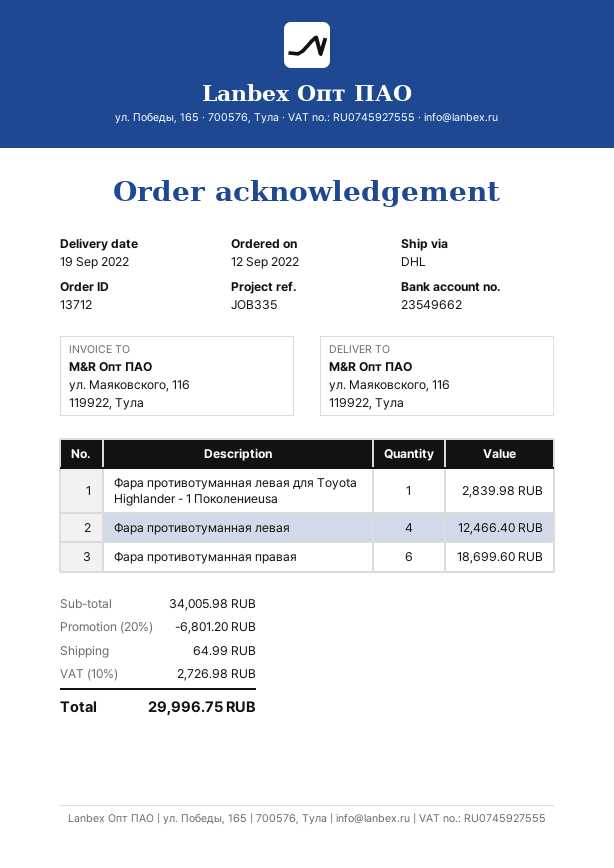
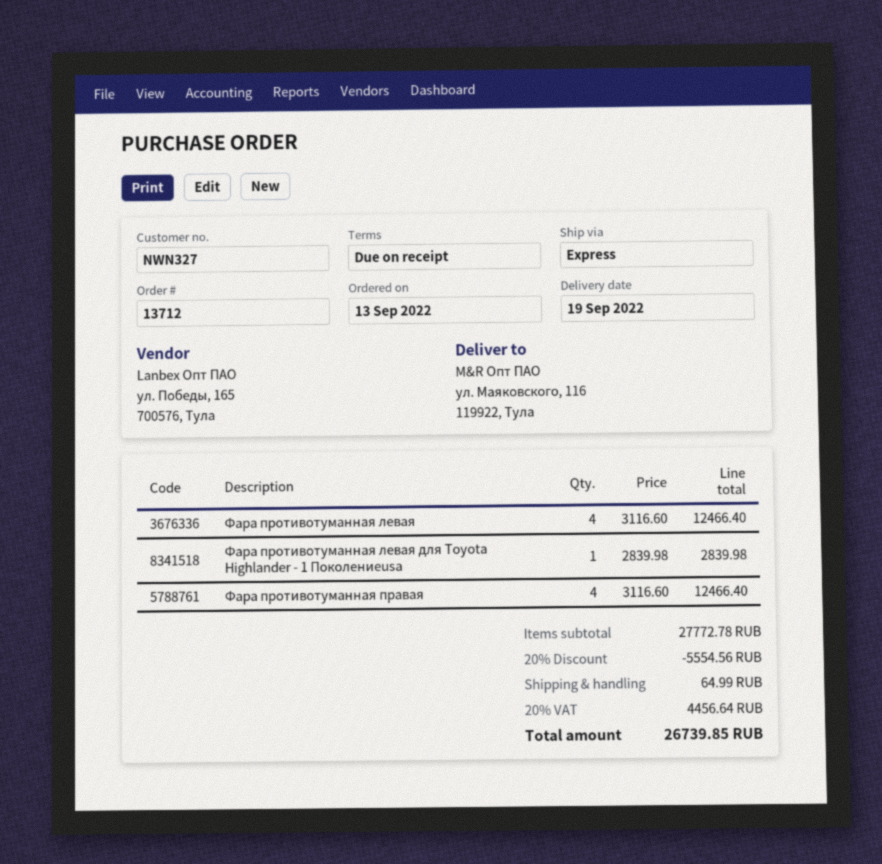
order date: 2022-09-12 -> 2022-09-13
shipping method: DHL -> express
Фара противотуманная правая: 6 for 18699.60 -> 4 for 12466.40
subtotal: 34005.98 -> 27772.78
discount: 20% = 6801.20 -> 20% = 5554.56
tax: 10% = 2726.98 -> 20% = 4456.64
total: 29996.75 -> 26739.85

